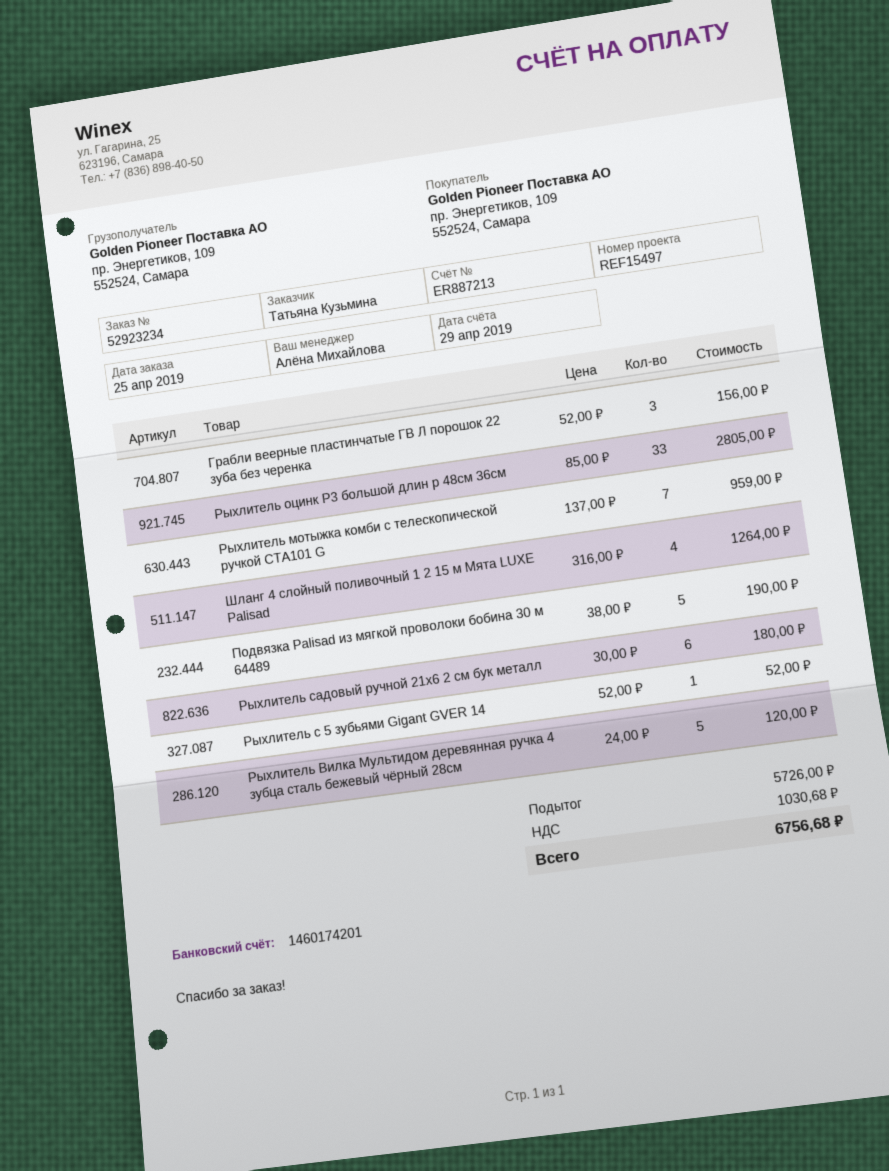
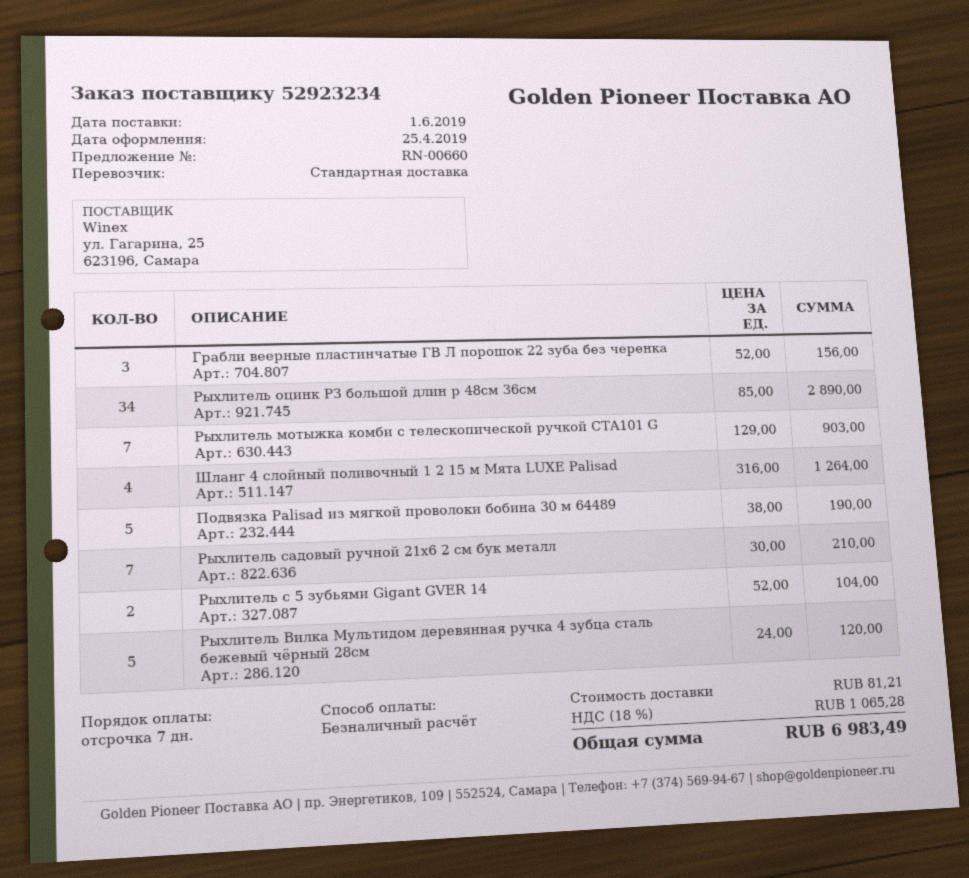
Рыхлитель оцинк Р3 большой длин р 48см 36см: 33 x 85.00 = 2805.00 -> 34 x 85.00 = 2890.00
Рыхлитель мотыжка комби с телескопической ручкой CTA101 G: 7 x 137.00 = 959.00 -> 7 x 129.00 = 903.00
Рыхлитель садовый ручной 21х6 2 см бук металл: 6 x 30.00 = 180.00 -> 7 x 30.00 = 210.00
Рыхлитель с 5 зубьями Gigant GVER 14: 1 x 52.00 = 52.00 -> 2 x 52.00 = 104.00
shipping: none -> 81.21
tax: 1030.68 -> 1065.28
total: 6756.68 -> 6983.49

